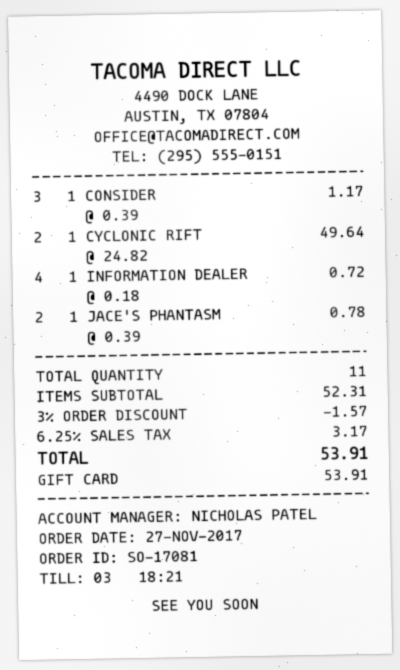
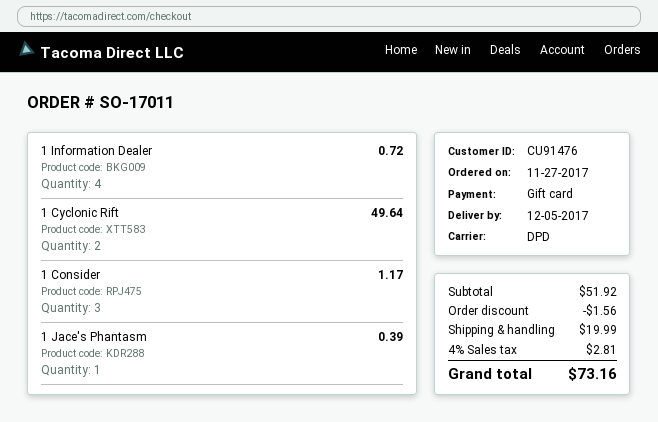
order number: SO-17081 -> SO-17011
1 JACE'S PHANTASM: 2 for 0.78 -> 1 for 0.39
subtotal: 52.31 -> 51.92
discount: 1.57 -> 1.56
shipping: none -> 19.99
tax: 6.25% = 3.17 -> 4% = 2.81
total: 53.91 -> 73.16

